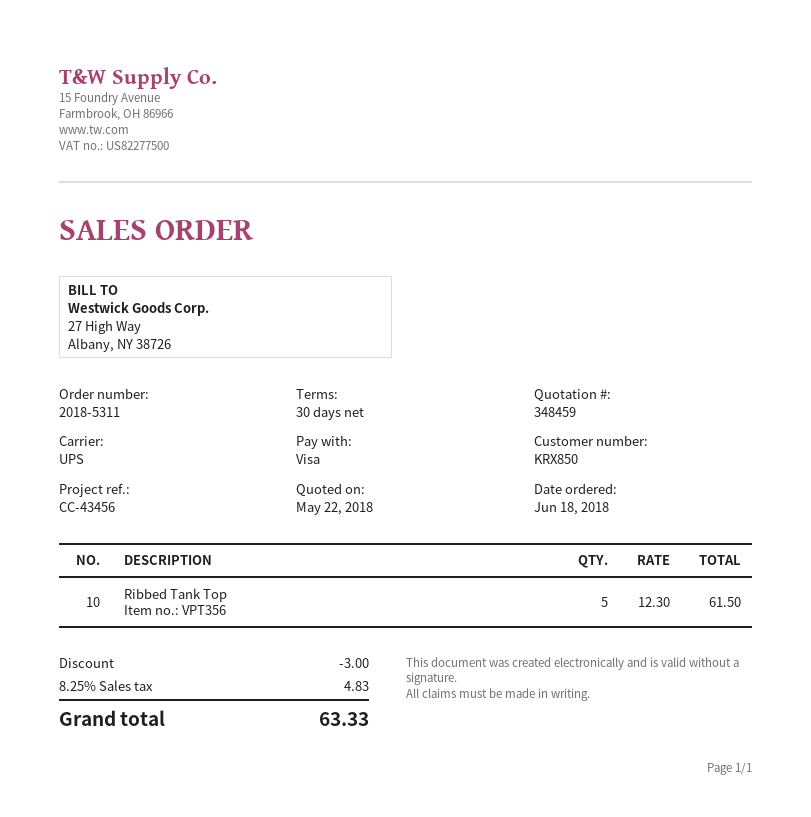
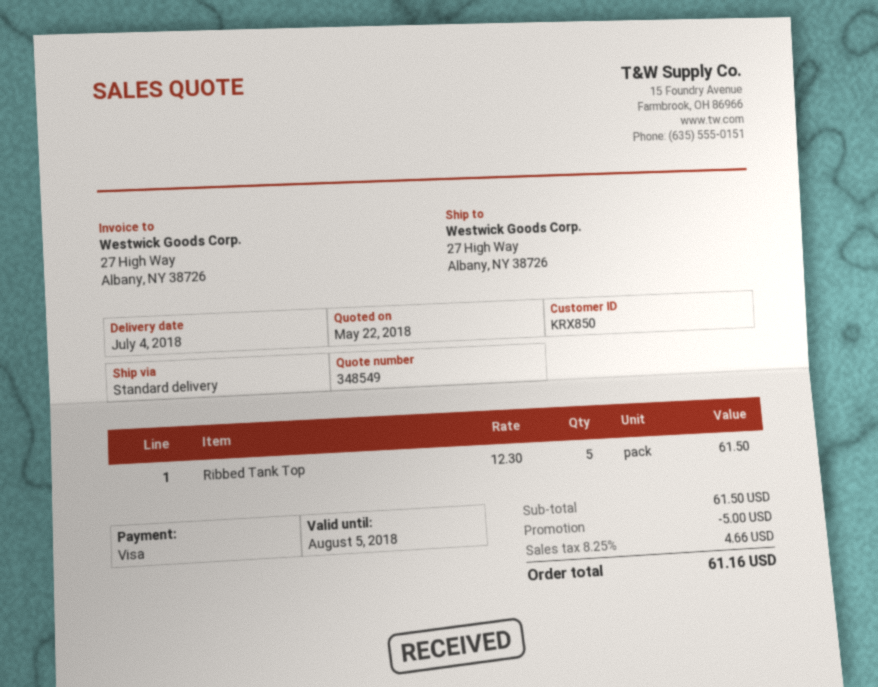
quote number: 348459 -> 348549
shipping method: UPS -> standard
discount: 3.00 -> 5.00
tax: 8.25% = 4.83 -> 8.25% = 4.66
total: 63.33 -> 61.16

